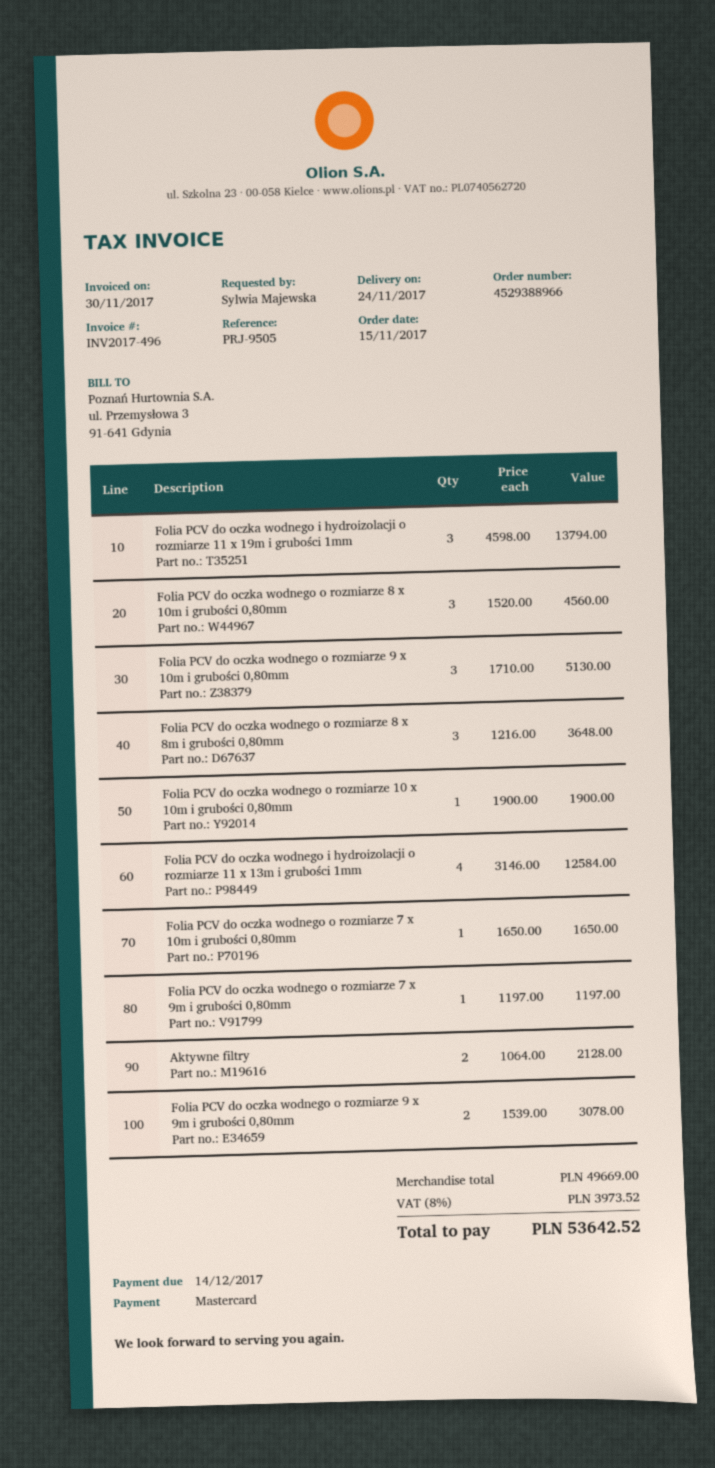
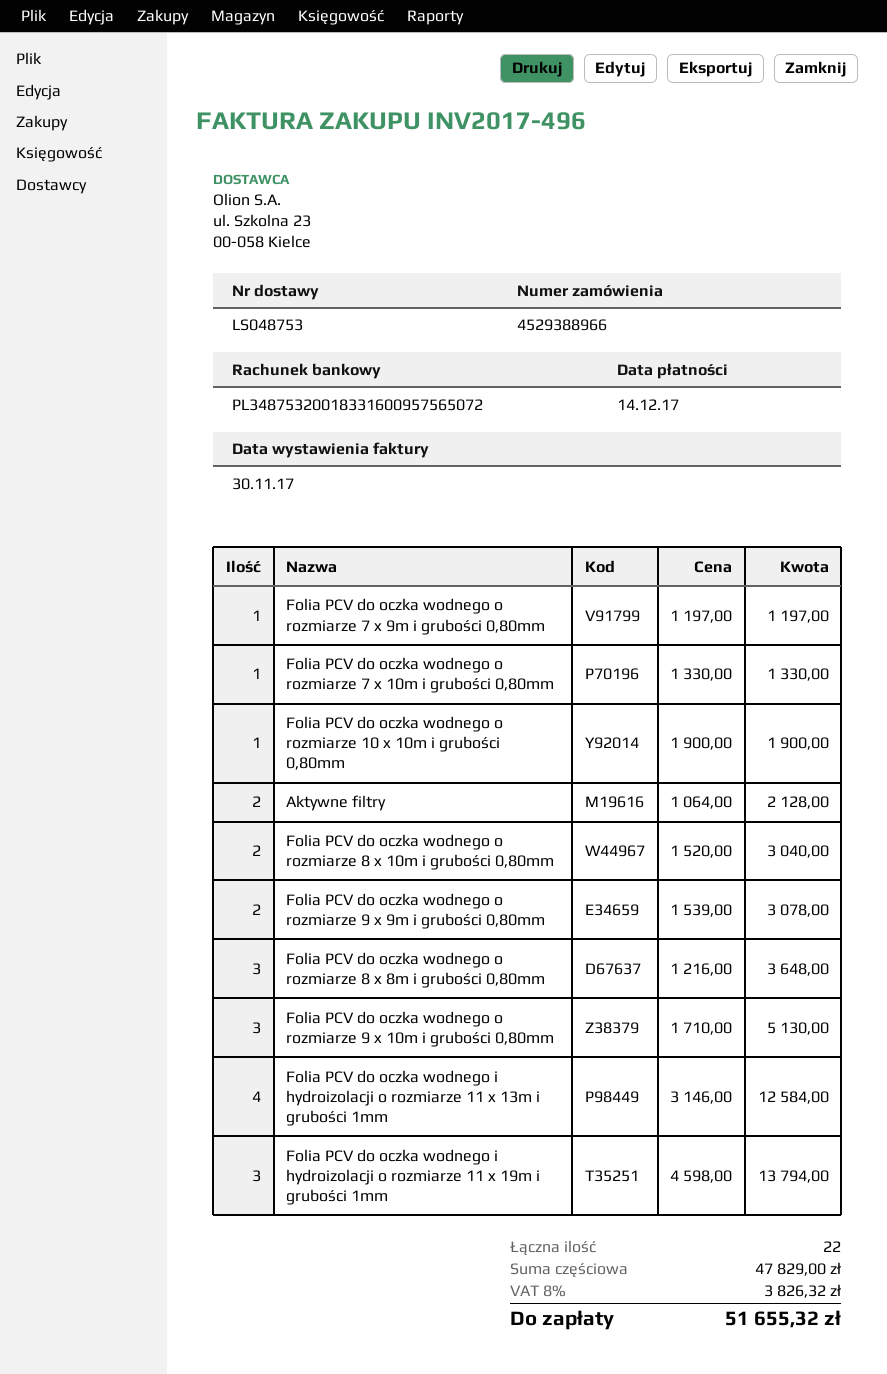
Folia PCV do oczka wodnego o rozmiarze 8 x 10m i grubości 0,80mm: 3 x 1520.00 = 4560.00 -> 2 x 1520.00 = 3040.00
Folia PCV do oczka wodnego o rozmiarze 7 x 10m i grubości 0,80mm: 1 x 1650.00 = 1650.00 -> 1 x 1330.00 = 1330.00
subtotal: 49669.00 -> 47829.00
tax: 8% = 3973.52 -> 8% = 3826.32
total: 53642.52 -> 51655.32

